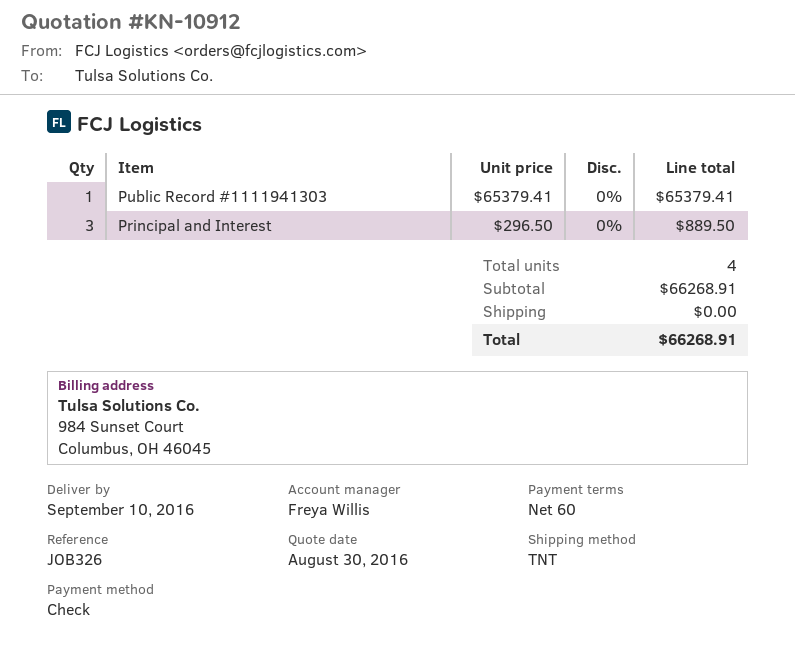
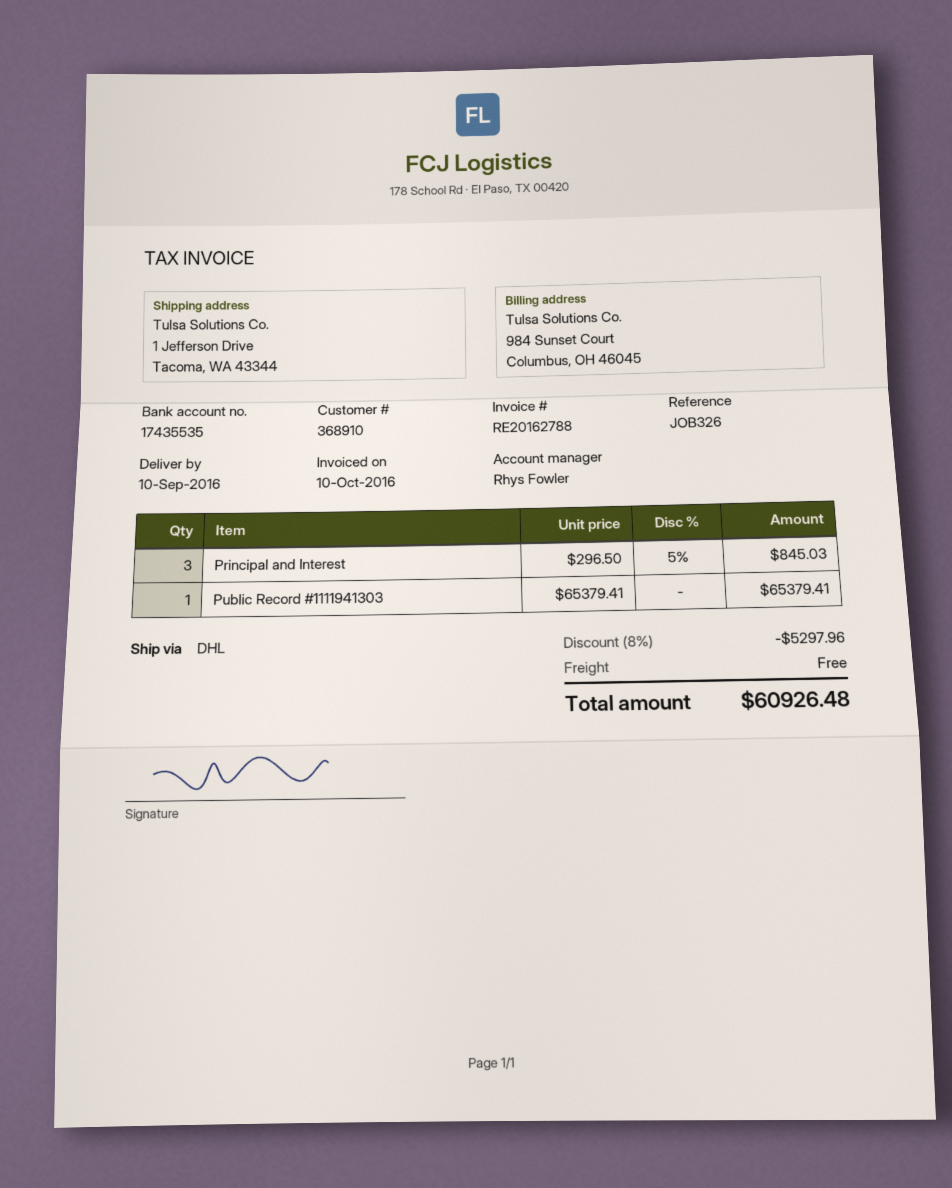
sales rep: Freya Willis -> Rhys Fowler
shipping method: TNT -> DHL
Principal and Interest: 3 x 296.50 = 889.50 -> 3 x 296.50 - 5% = 845.03
discount: none -> 8% = 5297.96
total: 66268.91 -> 60926.48

